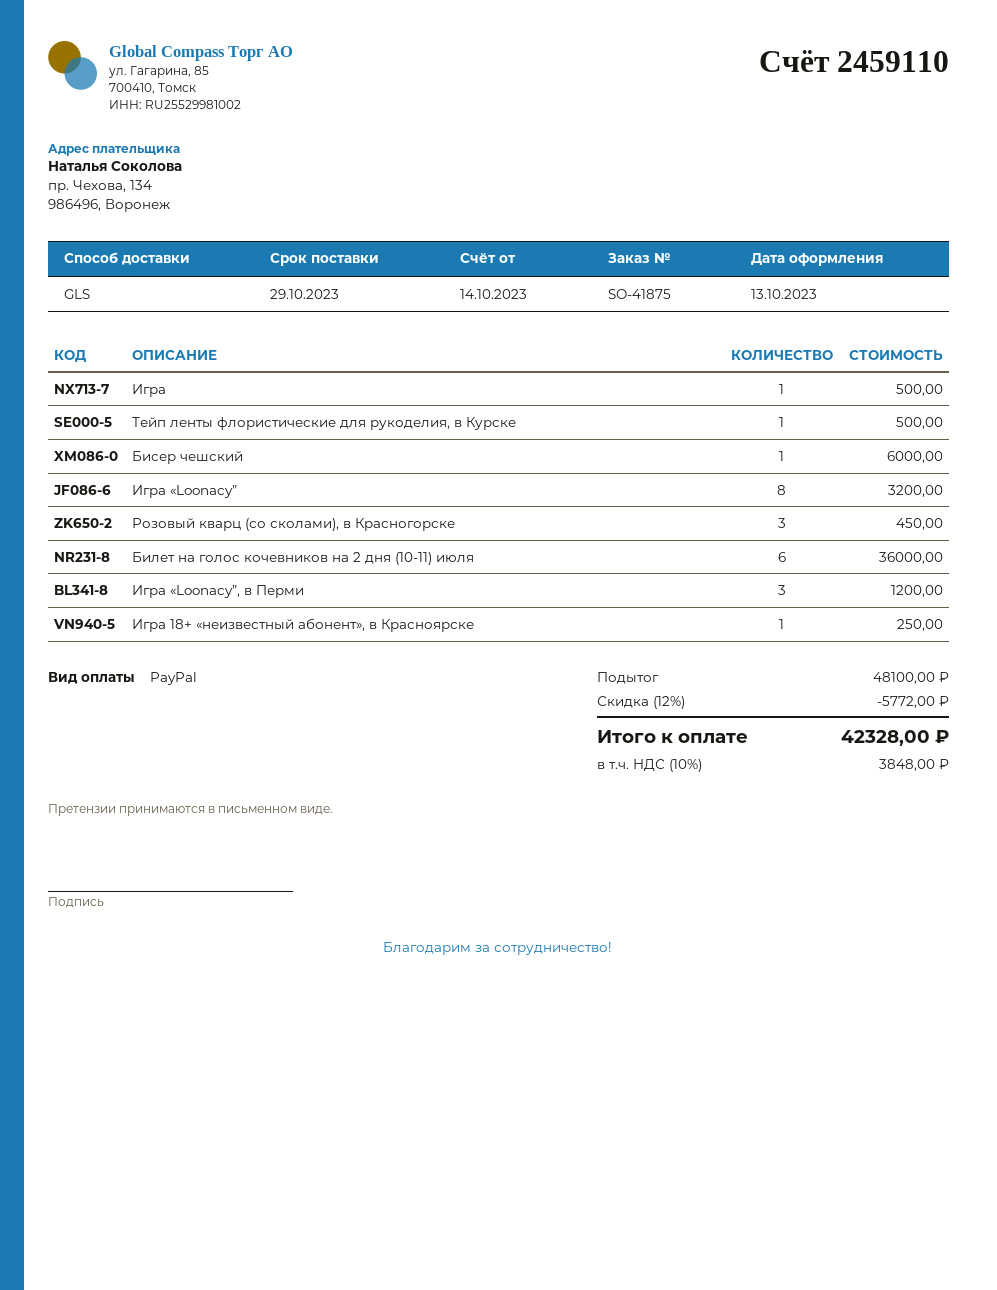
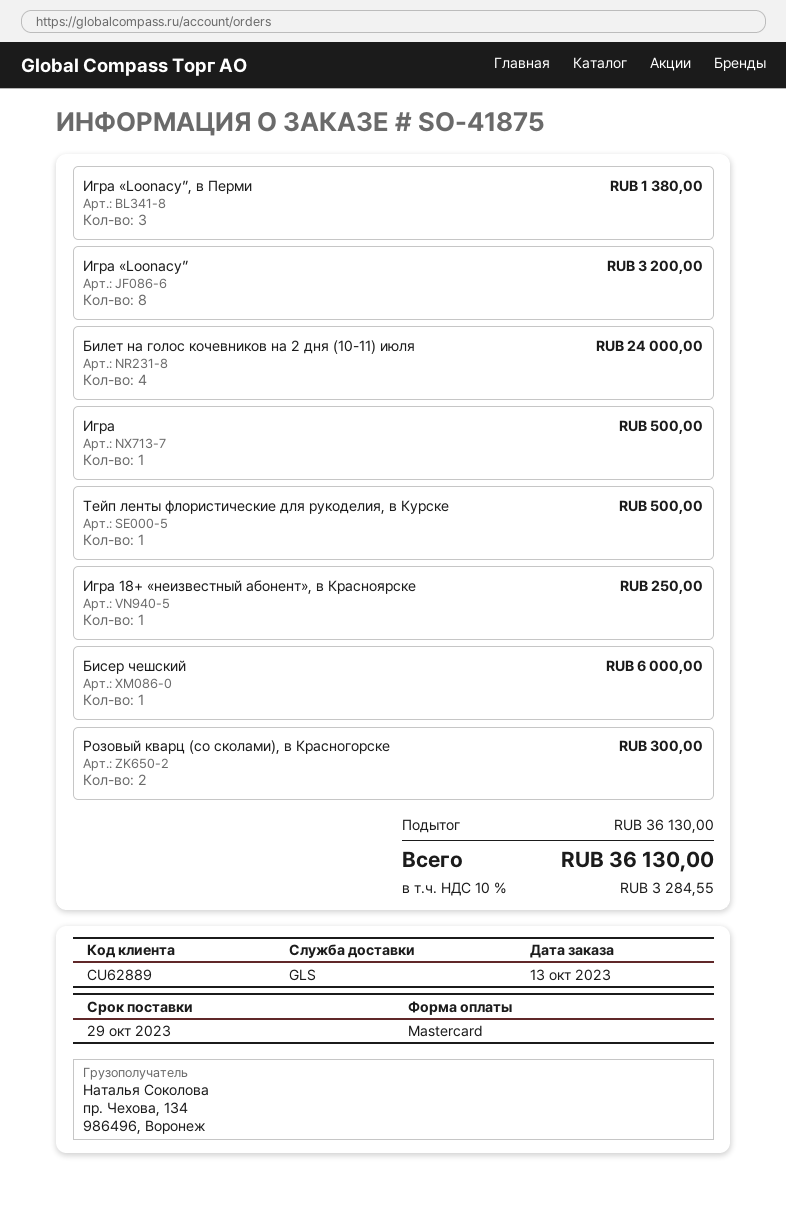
payment method: PayPal -> Mastercard
Розовый кварц (со сколами), в Красногорске: 3 for 450.00 -> 2 for 300.00
Билет на голос кочевников на 2 дня (10-11) июля: 6 for 36000.00 -> 4 for 24000.00
Игра «Loonacy”, в Перми: 3 for 1200.00 -> 3 for 1380.00
subtotal: 48100.00 -> 36130.00
discount: 12% = 5772.00 -> none
tax: 10% = 3848.00 -> 10% = 3284.55
total: 42328.00 -> 36130.00

